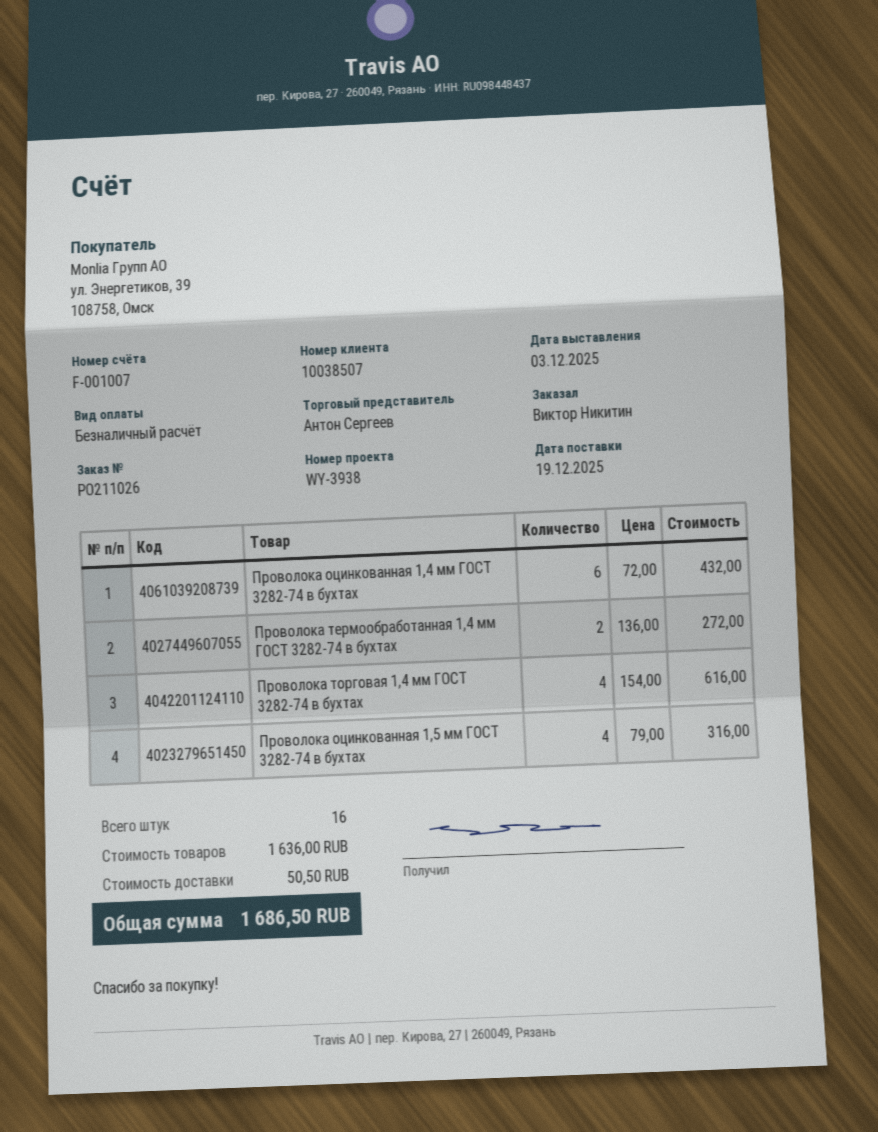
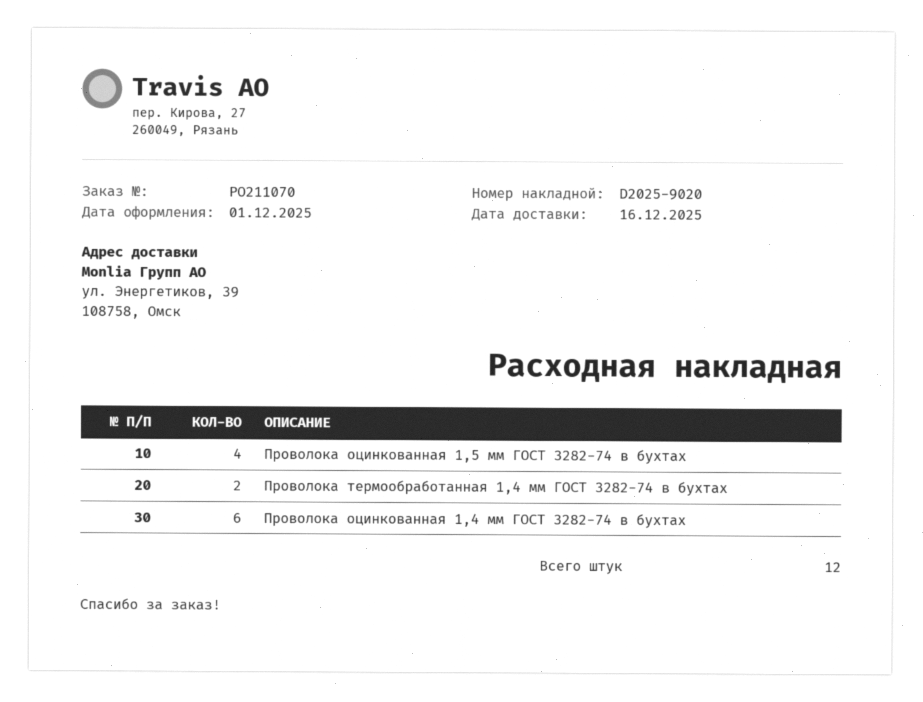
order number: PO211026 -> PO211070
delivery date: 2025-12-19 -> 2025-12-16
Проволока торговая 1,4 мм ГОСТ 3282-74 в бухтах: 4 -> none
total quantity: 16 -> 12

